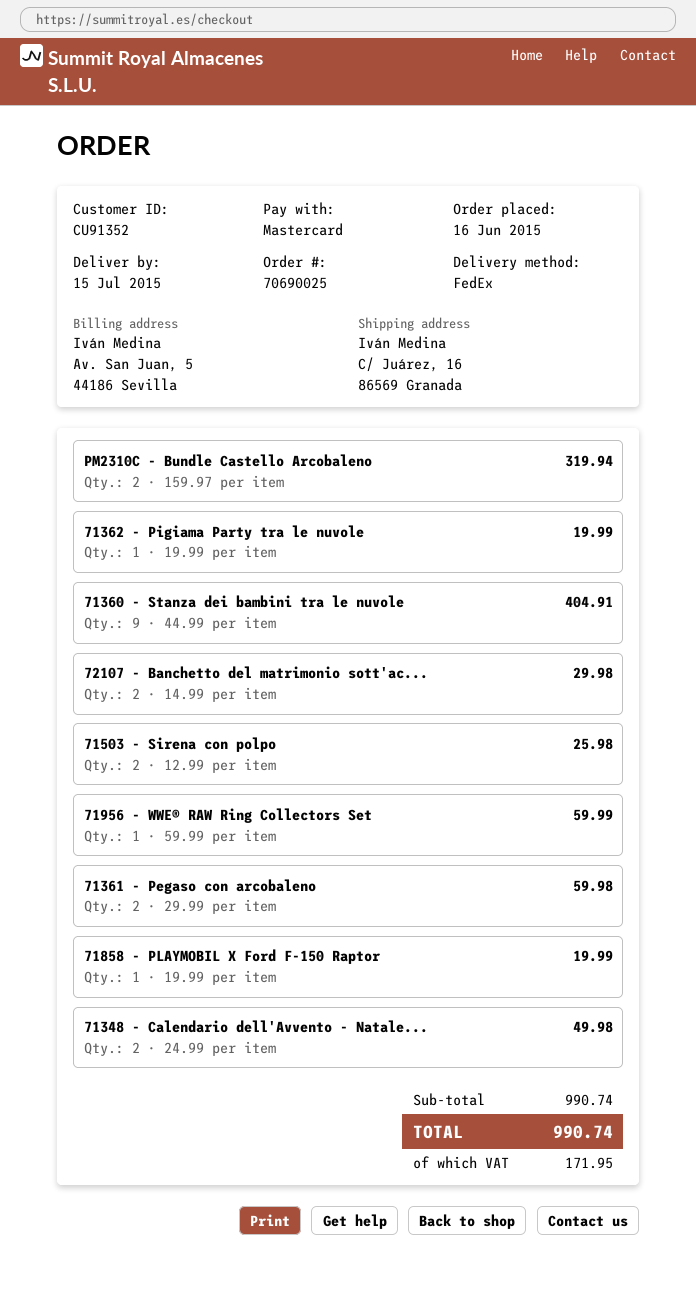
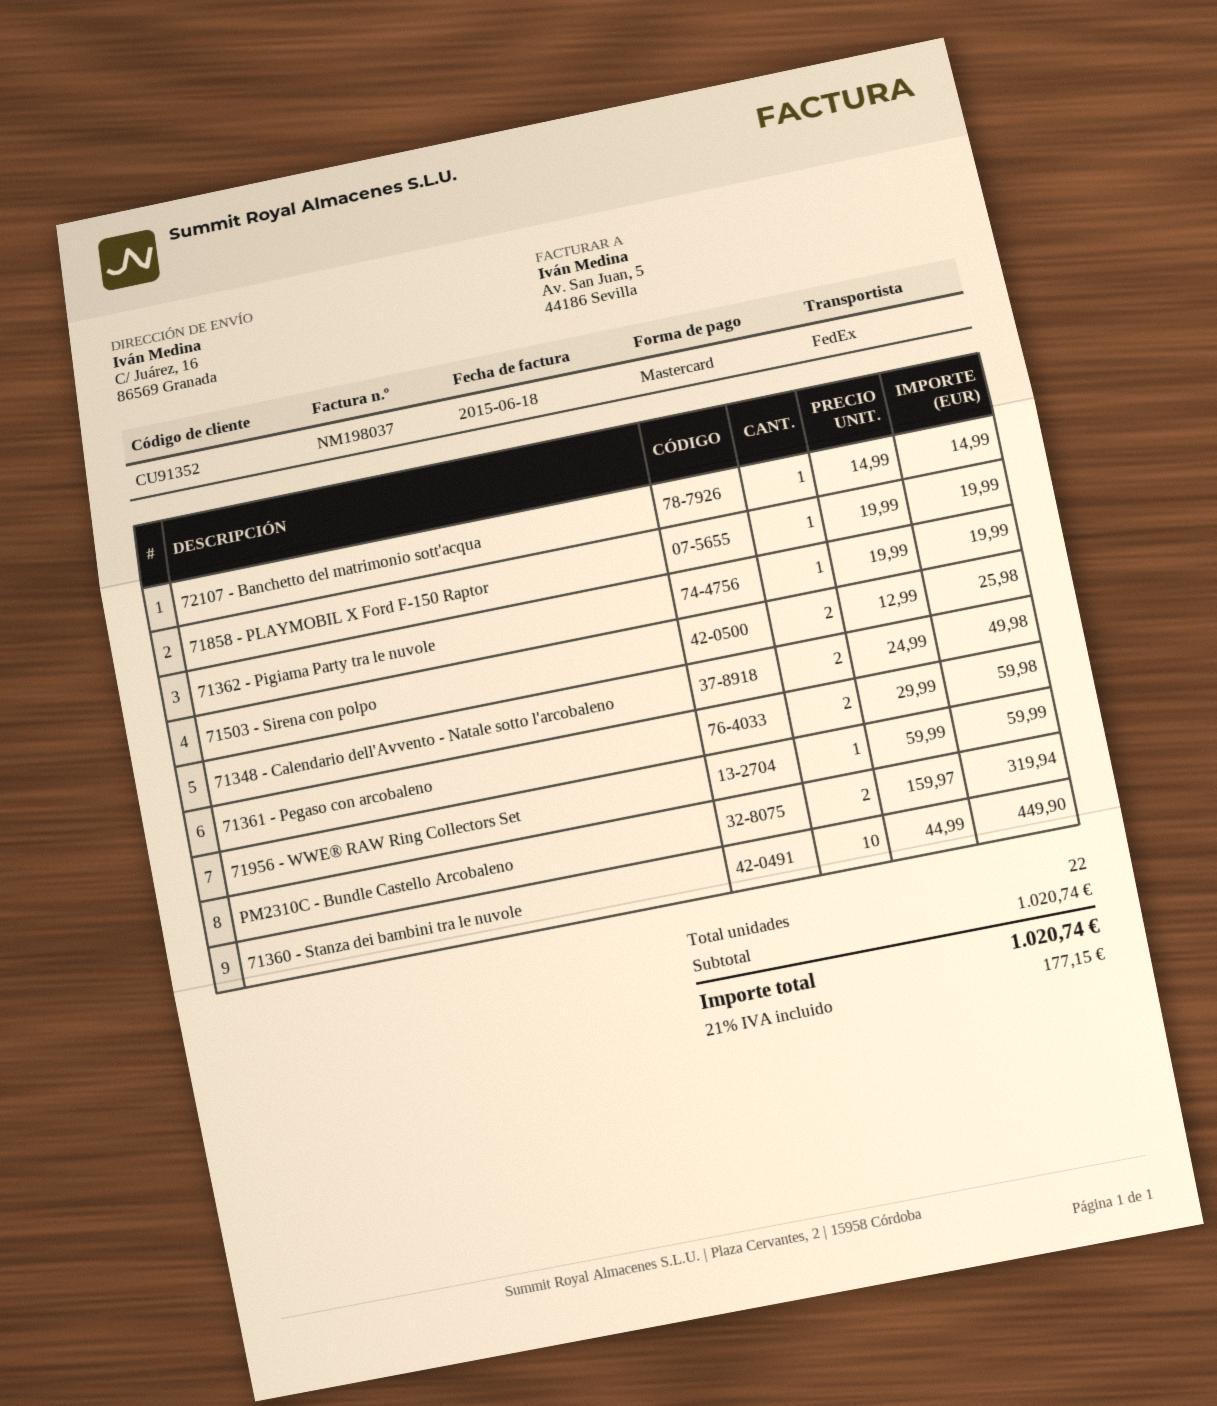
71360 - Stanza dei bambini tra le nuvole: 9 x 44.99 = 404.91 -> 10 x 44.99 = 449.90
72107 - Banchetto del matrimonio sott'ac...: 2 x 14.99 = 29.98 -> 1 x 14.99 = 14.99
subtotal: 990.74 -> 1020.74
tax: 171.95 -> 177.15
total: 990.74 -> 1020.74

